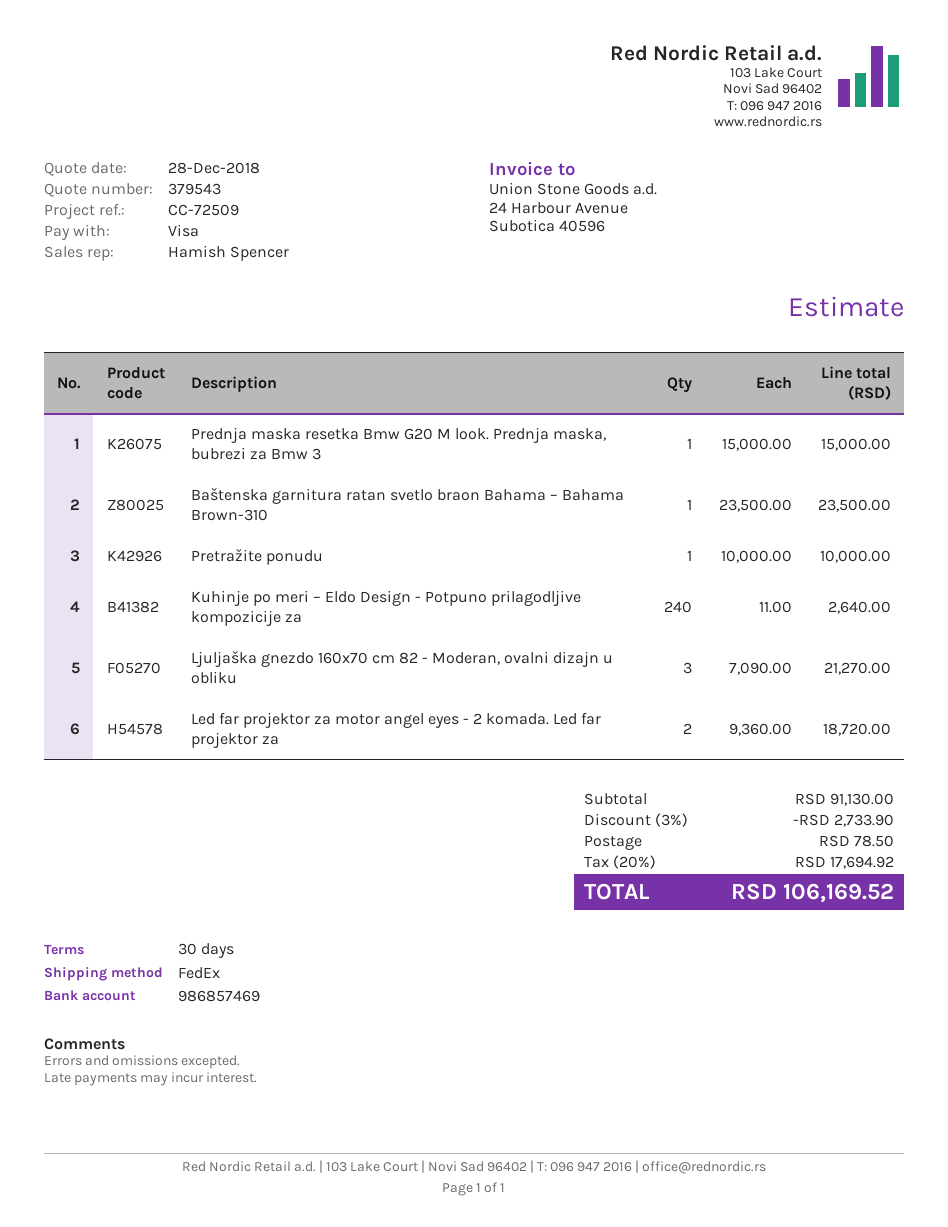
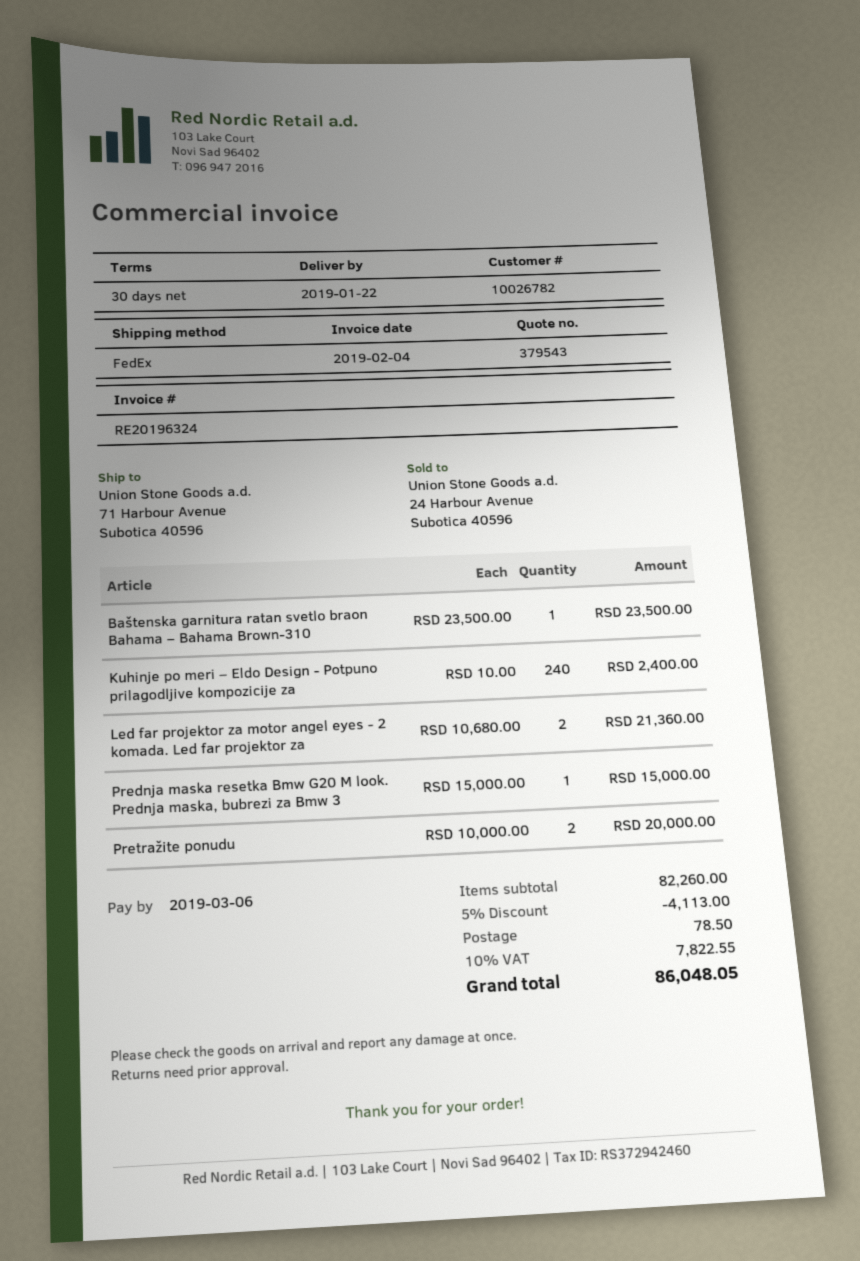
Pretražite ponudu: 1 x 10000.00 = 10000.00 -> 2 x 10000.00 = 20000.00
Kuhinje po meri – Eldo Design - Potpuno prilagodljive kompozicije za: 240 x 11.00 = 2640.00 -> 240 x 10.00 = 2400.00
Ljuljaška gnezdo 160x70 cm 82 - Moderan, ovalni dizajn u obliku: 3 x 7090.00 = 21270.00 -> none
Led far projektor za motor angel eyes - 2 komada. Led far projektor za: 2 x 9360.00 = 18720.00 -> 2 x 10680.00 = 21360.00
subtotal: 91130.00 -> 82260.00
discount: 3% = 2733.90 -> 5% = 4113.00
tax: 20% = 17694.92 -> 10% = 7822.55
total: 106169.52 -> 86048.05

